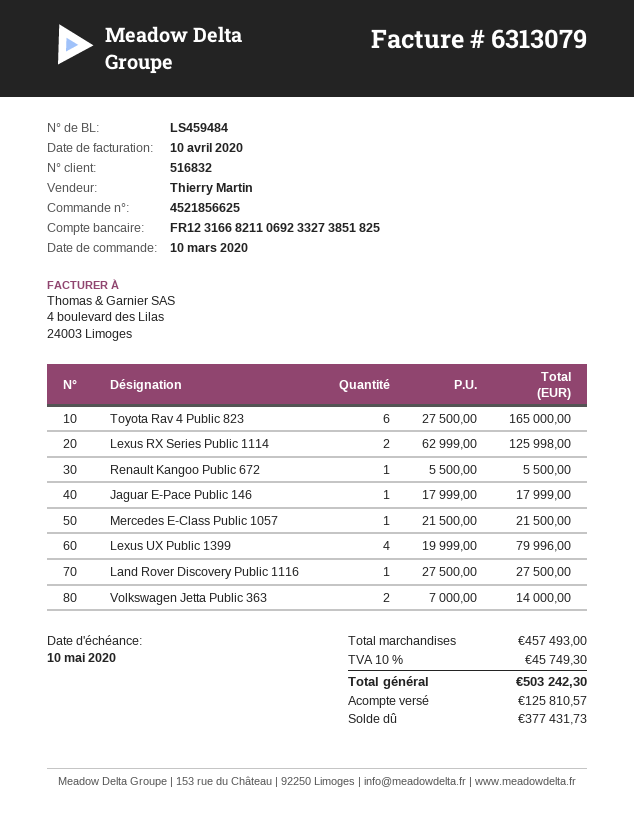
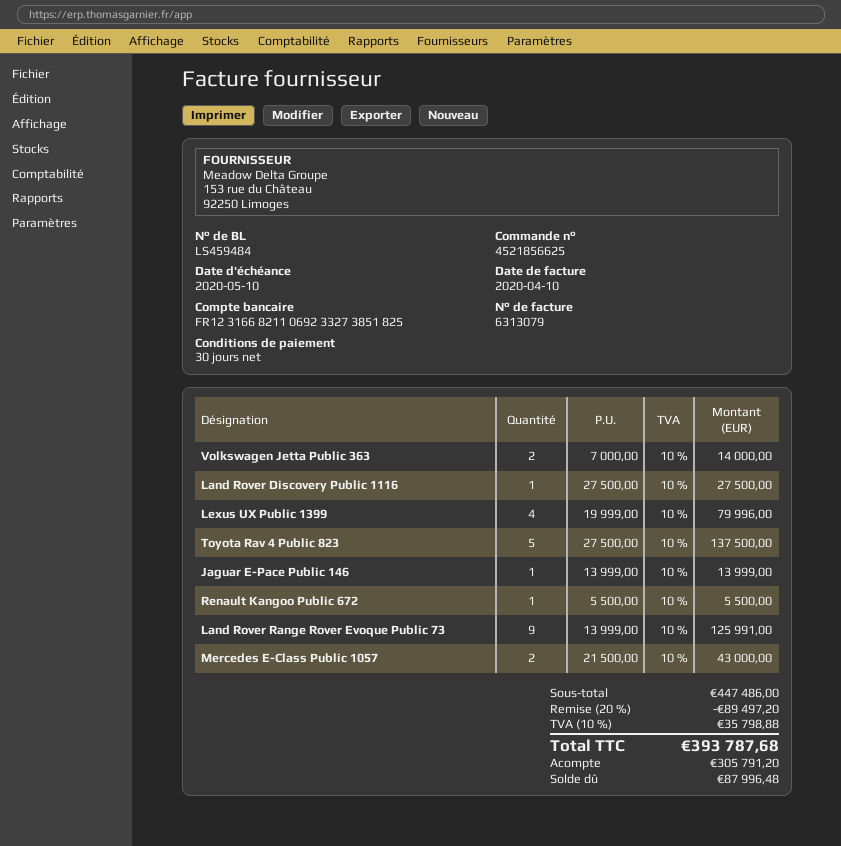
Toyota Rav 4 Public 823: 6 x 27500.00 = 165000.00 -> 5 x 27500.00 = 137500.00
Lexus RX Series Public 1114: 2 x 62999.00 = 125998.00 -> none
Jaguar E-Pace Public 146: 1 x 17999.00 = 17999.00 -> 1 x 13999.00 = 13999.00
Mercedes E-Class Public 1057: 1 x 21500.00 = 21500.00 -> 2 x 21500.00 = 43000.00
Land Rover Range Rover Evoque Public 73: none -> 9 x 13999.00 = 125991.00
subtotal: 457493.00 -> 447486.00
discount: none -> 20% = 89497.20
tax: 10% = 45749.30 -> 10% = 35798.88
total: 503242.30 -> 393787.68
deposit: 125810.57 -> 305791.20
balance: 377431.73 -> 87996.48

